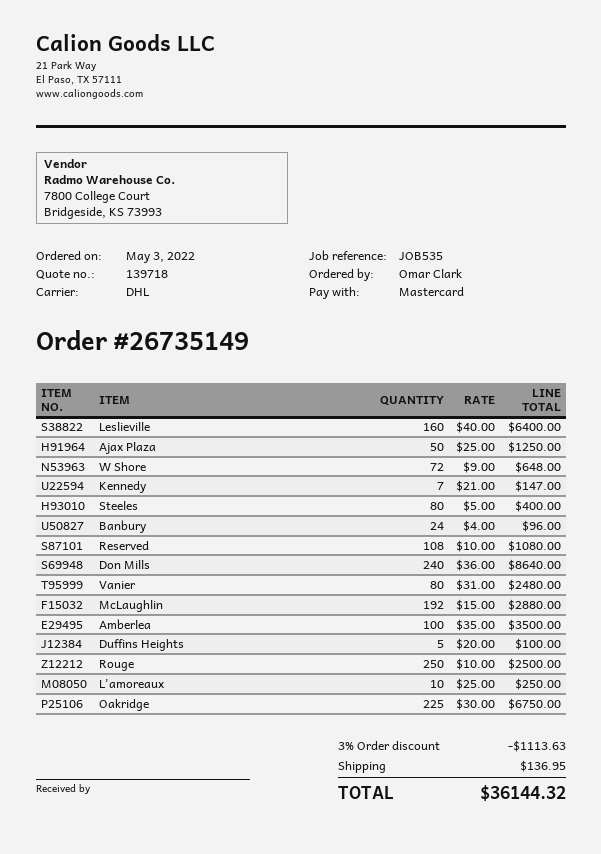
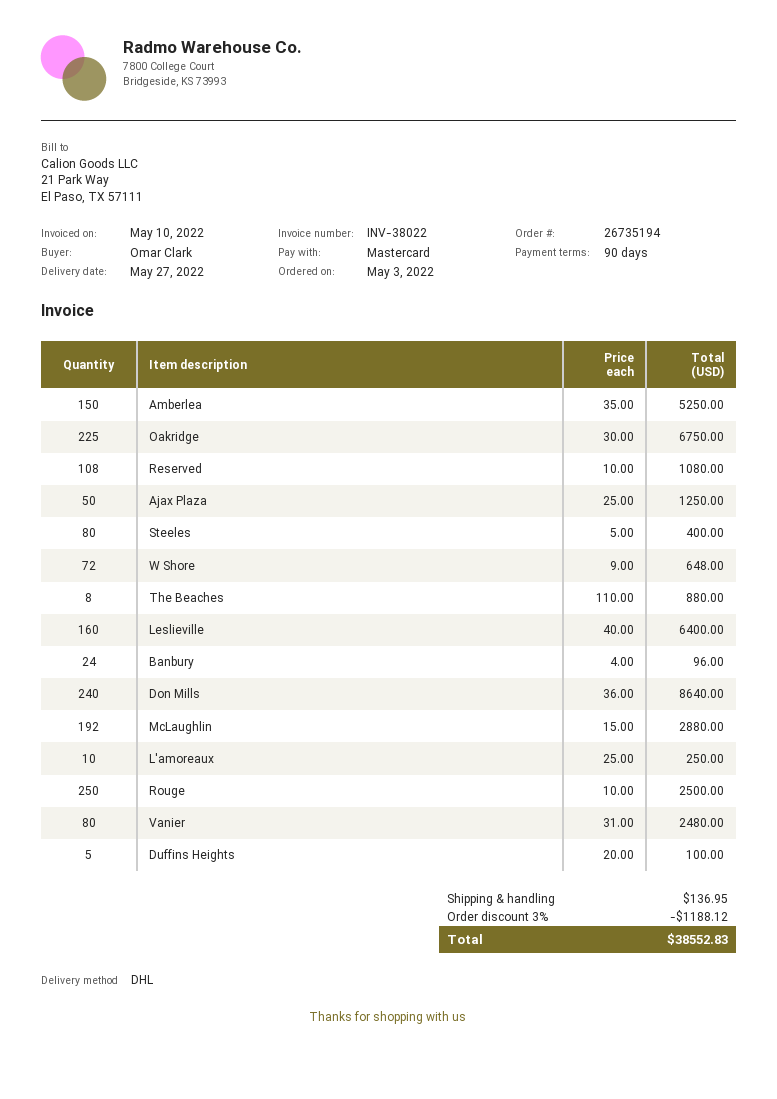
order number: 26735149 -> 26735194
Kennedy: 7 x 21.00 = 147.00 -> none
Amberlea: 100 x 35.00 = 3500.00 -> 150 x 35.00 = 5250.00
The Beaches: none -> 8 x 110.00 = 880.00
discount: 3% = 1113.63 -> 3% = 1188.12
total: 36144.32 -> 38552.83

